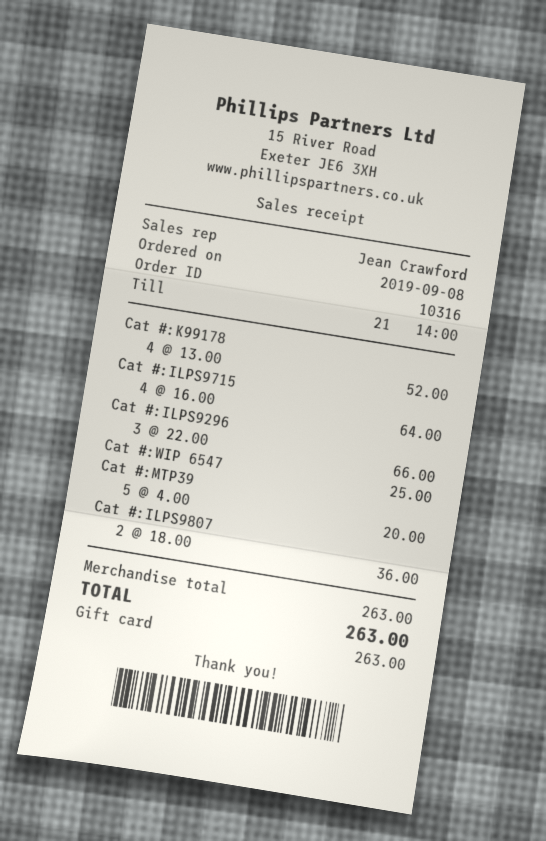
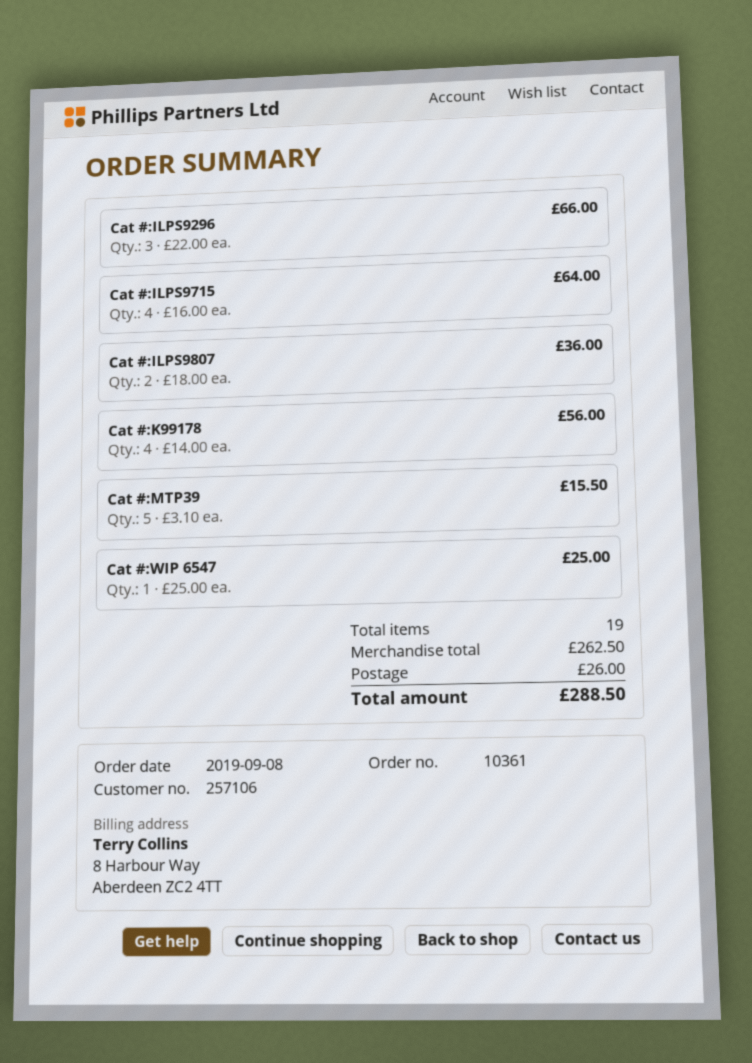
order number: 10316 -> 10361
Cat #:K99178: 4 x 13.00 = 52.00 -> 4 x 14.00 = 56.00
Cat #:MTP39: 5 x 4.00 = 20.00 -> 5 x 3.10 = 15.50
subtotal: 263.00 -> 262.50
shipping: none -> 26.00
total: 263.00 -> 288.50

